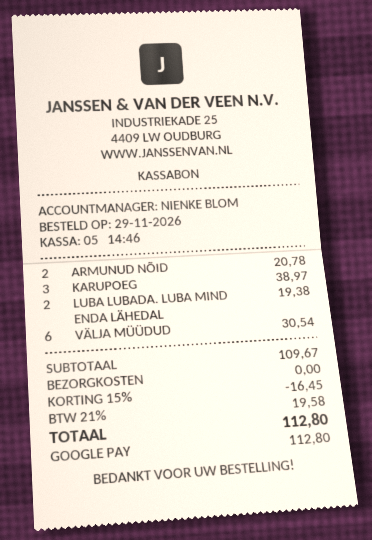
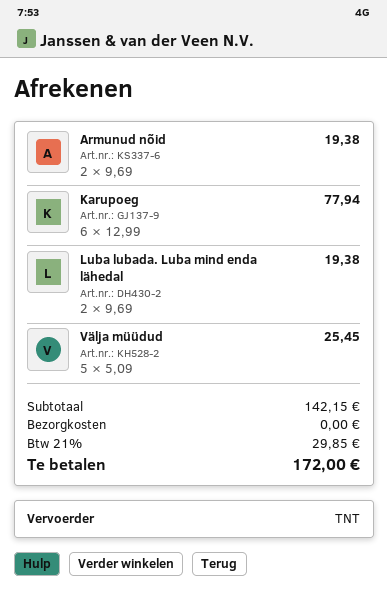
ARMUNUD NÕID: 2 for 20.78 -> 2 for 19.38
KARUPOEG: 3 for 38.97 -> 6 for 77.94
VÄLJA MÜÜDUD: 6 for 30.54 -> 5 for 25.45
subtotal: 109.67 -> 142.15
discount: 15% = 16.45 -> none
tax: 21% = 19.58 -> 21% = 29.85
total: 112.80 -> 172.00

